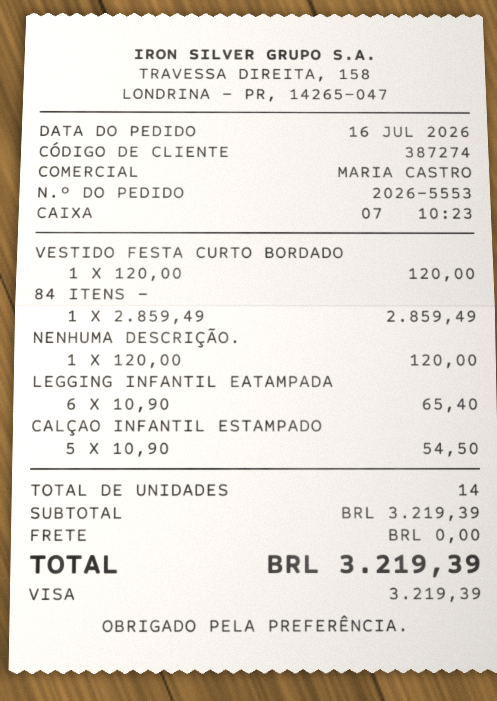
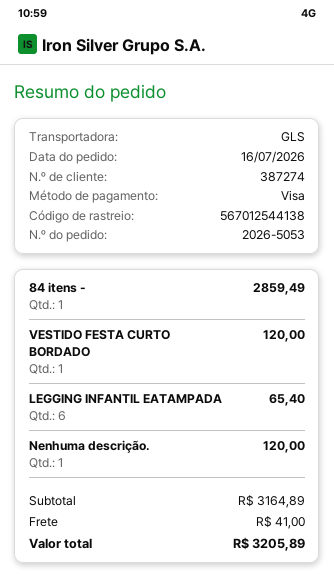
order number: 2026-5553 -> 2026-5053
CALÇAO INFANTIL ESTAMPADO: 5 for 54.50 -> none
subtotal: 3219.39 -> 3164.89
shipping: 0.00 -> 41.00
total: 3219.39 -> 3205.89

